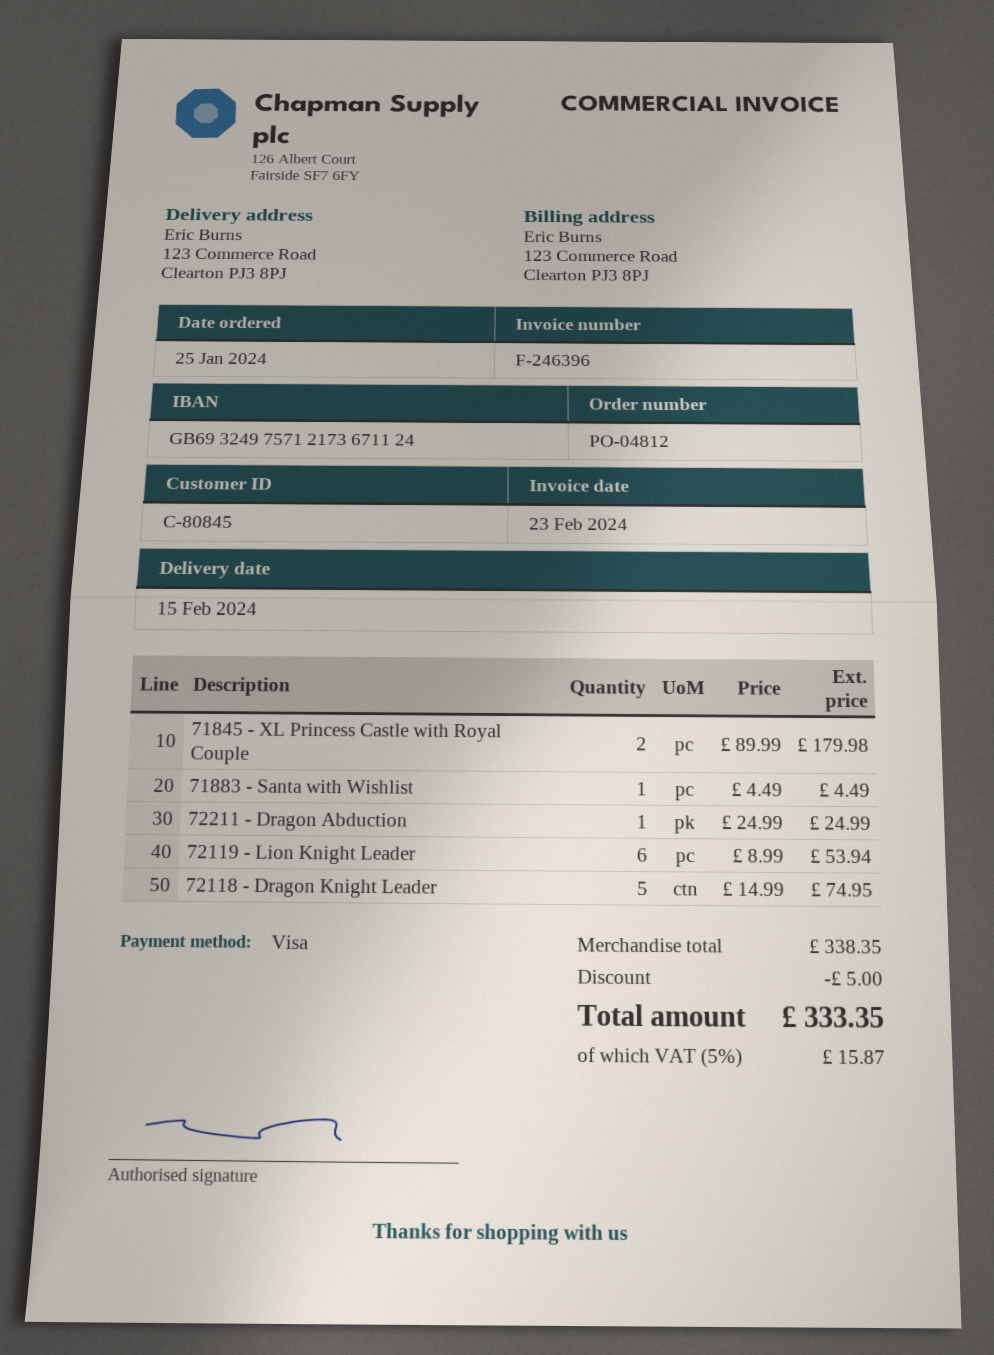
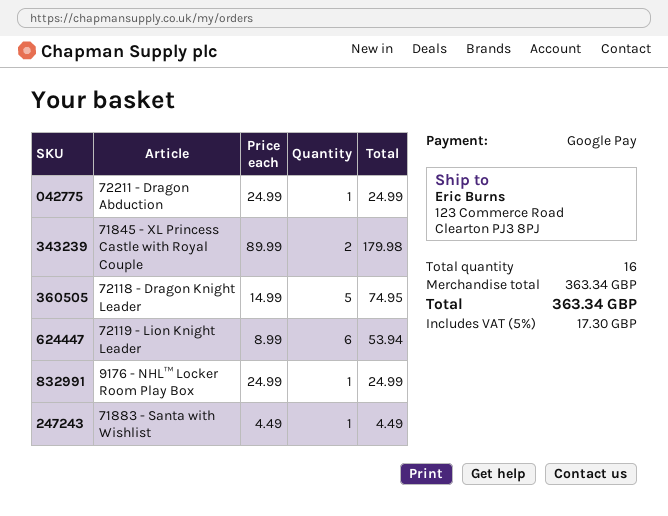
payment method: Visa -> Google Pay
9176 - NHL™ Locker Room Play Box: none -> 1 x 24.99 = 24.99
subtotal: 338.35 -> 363.34
discount: 5.00 -> none
tax: 5% = 15.87 -> 5% = 17.30
total: 333.35 -> 363.34

